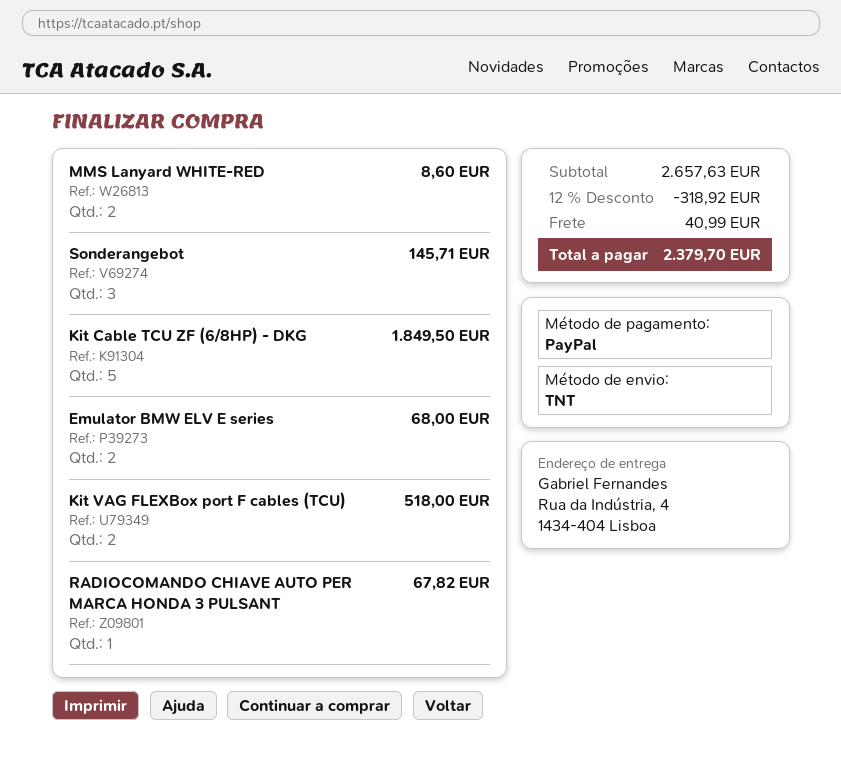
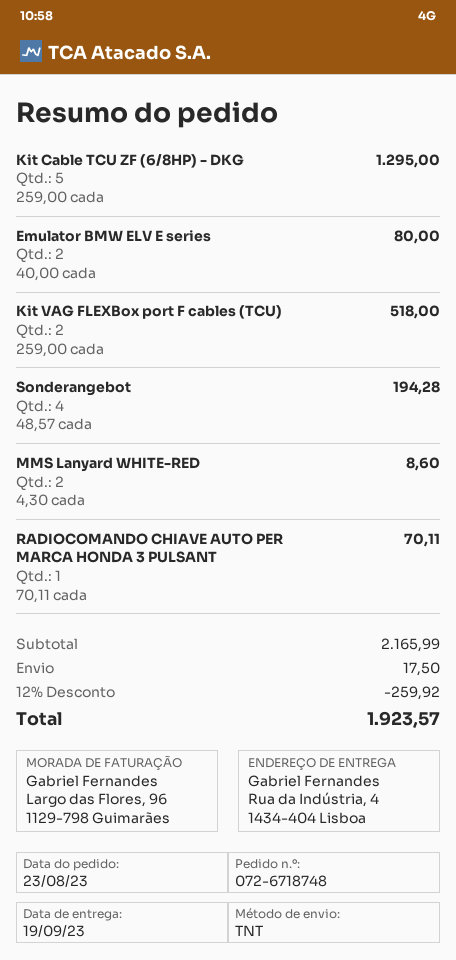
Sonderangebot: 3 for 145.71 -> 4 for 194.28
Kit Cable TCU ZF (6/8HP) - DKG: 5 for 1849.50 -> 5 for 1295.00
Emulator BMW ELV E series: 2 for 68.00 -> 2 for 80.00
RADIOCOMANDO CHIAVE AUTO PER MARCA HONDA 3 PULSANT: 1 for 67.82 -> 1 for 70.11
subtotal: 2657.63 -> 2165.99
discount: 12% = 318.92 -> 12% = 259.92
shipping: 40.99 -> 17.50
total: 2379.70 -> 1923.57

